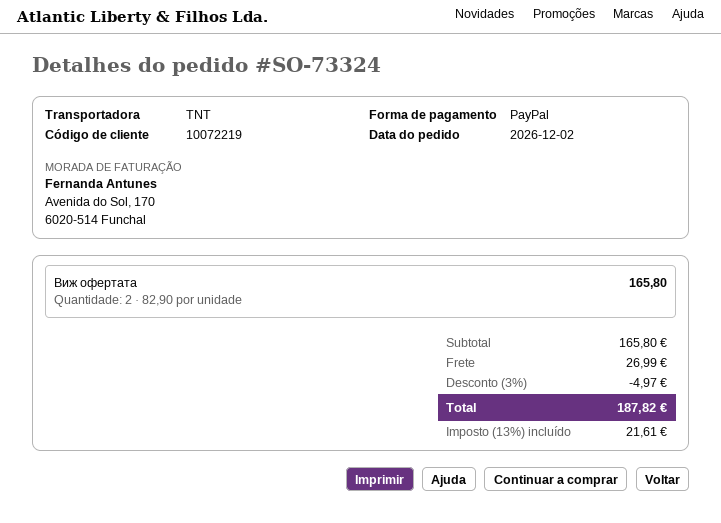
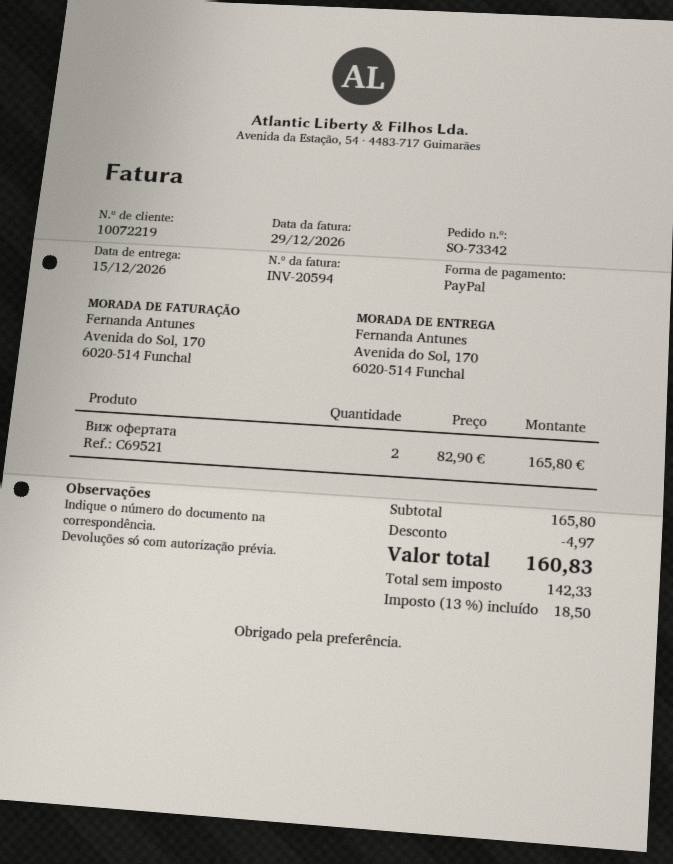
order number: SO-73324 -> SO-73342
shipping: 26.99 -> none
tax: 13% = 21.61 -> 13% = 18.50
total: 187.82 -> 160.83

